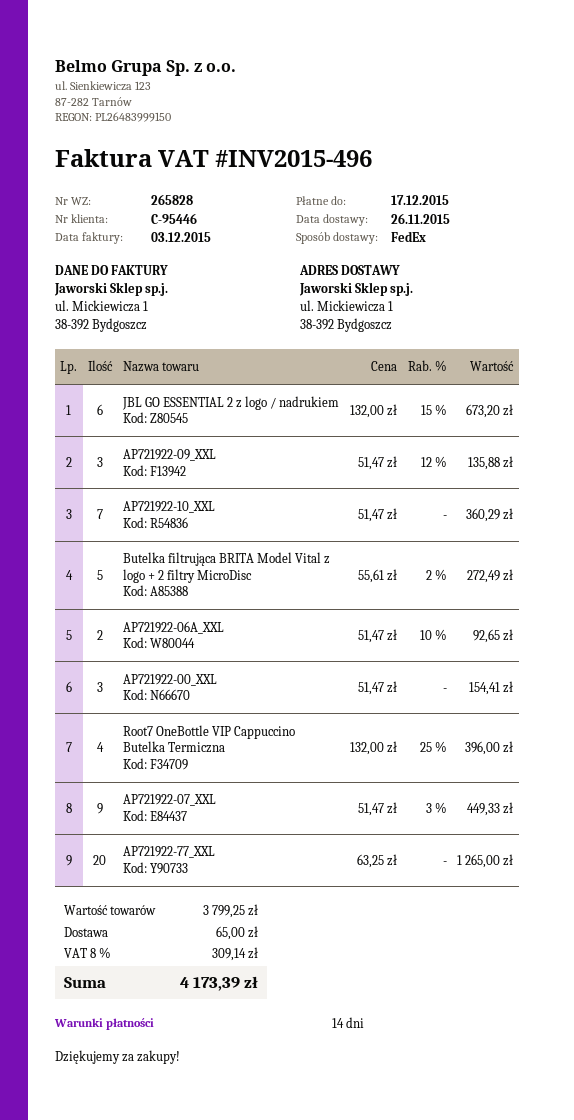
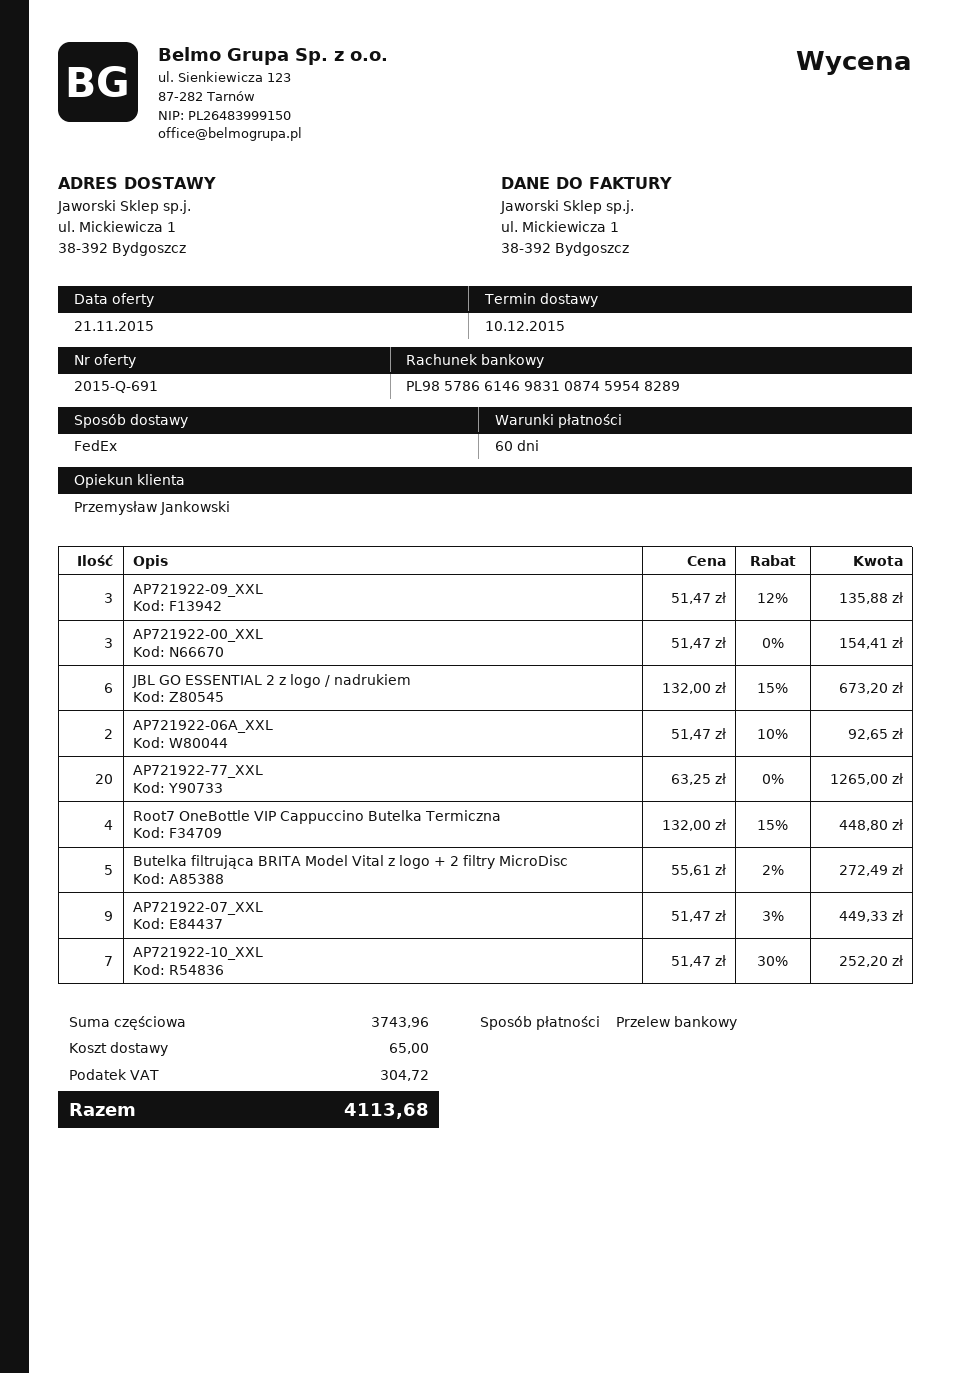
delivery date: 2015-11-26 -> 2015-12-10
payment terms: 14 days -> 60 days
AP721922-10_XXL: 7 x 51.47 = 360.29 -> 7 x 51.47 - 30% = 252.20
Root7 OneBottle VIP Cappuccino Butelka Termiczna: 4 x 132.00 - 25% = 396.00 -> 4 x 132.00 - 15% = 448.80
subtotal: 3799.25 -> 3743.96
tax: 309.14 -> 304.72
total: 4173.39 -> 4113.68

